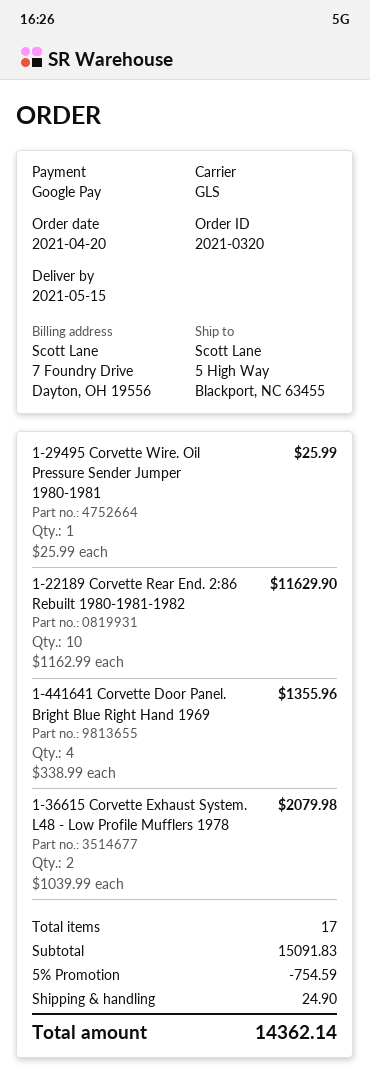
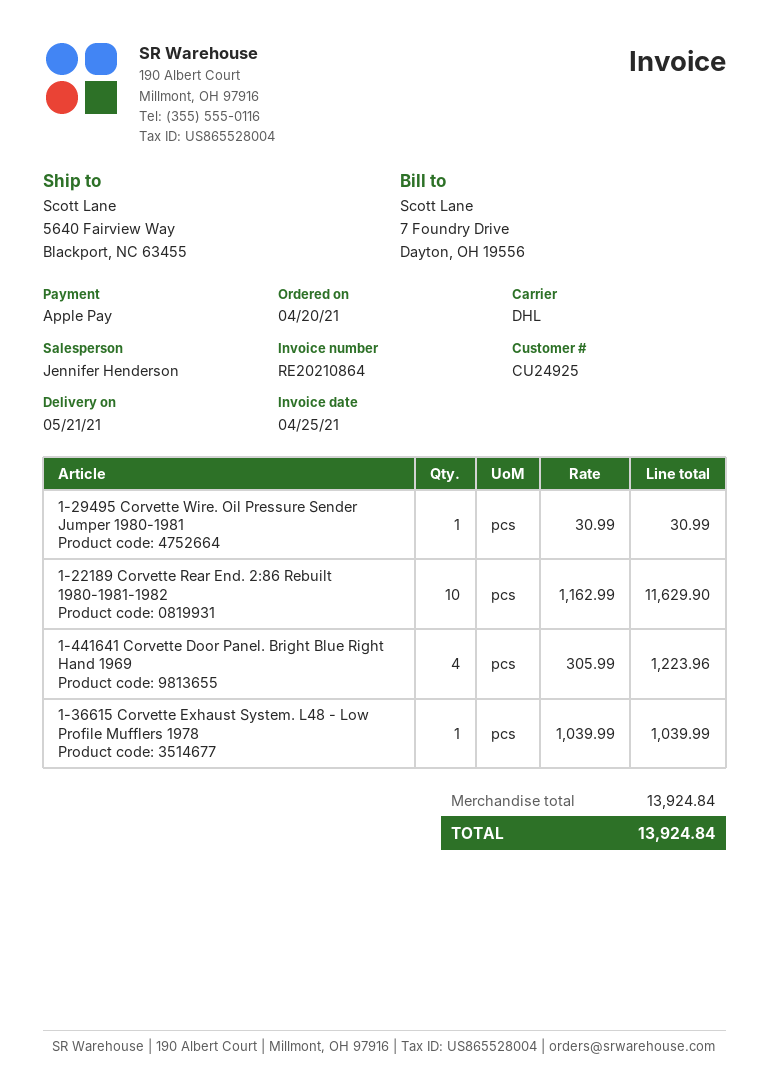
delivery date: 2021-05-15 -> 2021-05-21
payment method: Google Pay -> Apple Pay
shipping method: GLS -> DHL
ship to: 5 High Way, Blackport, NC 63455 -> 5640 Fairview Way, Blackport, NC 63455
1-29495 Corvette Wire. Oil Pressure Sender Jumper 1980-1981: 1 x 25.99 = 25.99 -> 1 x 30.99 = 30.99
1-441641 Corvette Door Panel. Bright Blue Right Hand 1969: 4 x 338.99 = 1355.96 -> 4 x 305.99 = 1223.96
1-36615 Corvette Exhaust System. L48 - Low Profile Mufflers 1978: 2 x 1039.99 = 2079.98 -> 1 x 1039.99 = 1039.99
subtotal: 15091.83 -> 13924.84
discount: 5% = 754.59 -> none
shipping: 24.90 -> none
total: 14362.14 -> 13924.84

